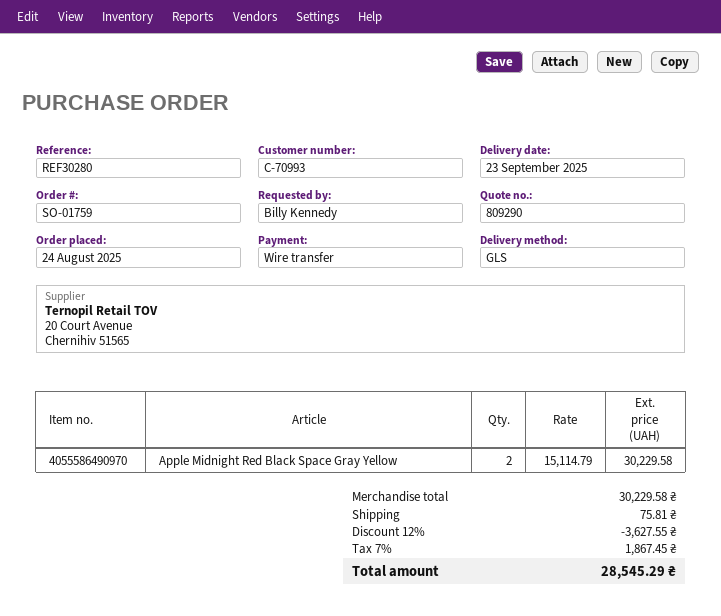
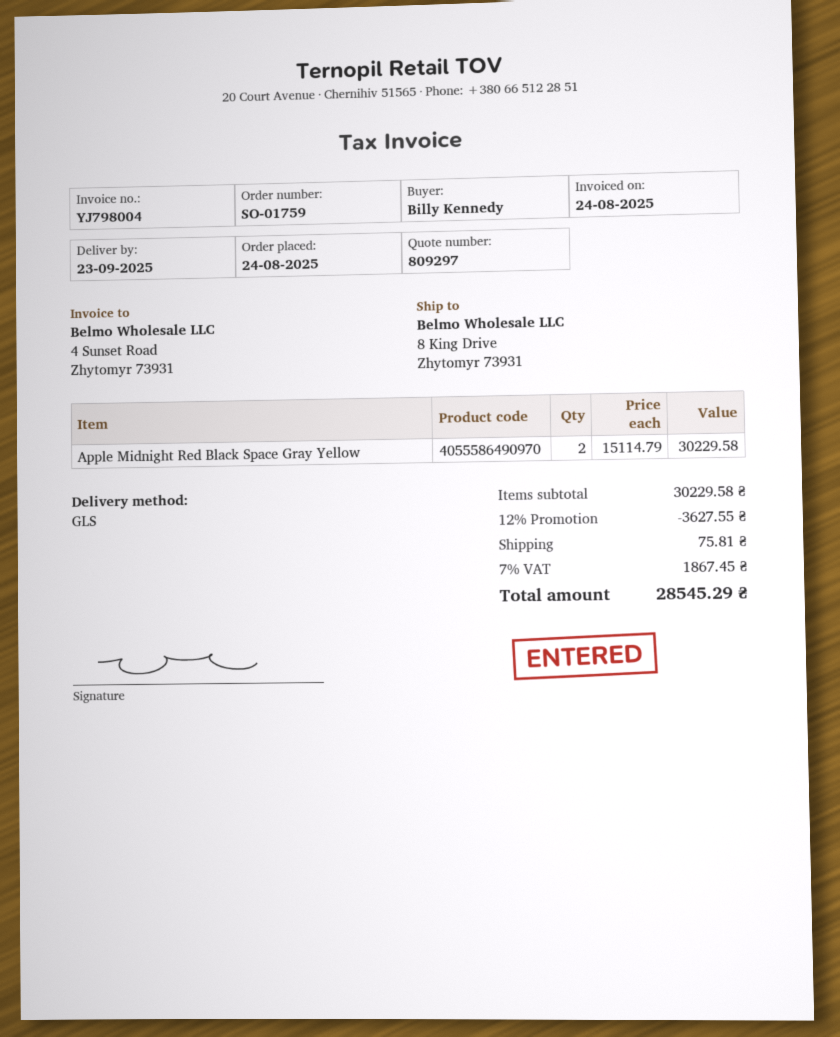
quote number: 809290 -> 809297

